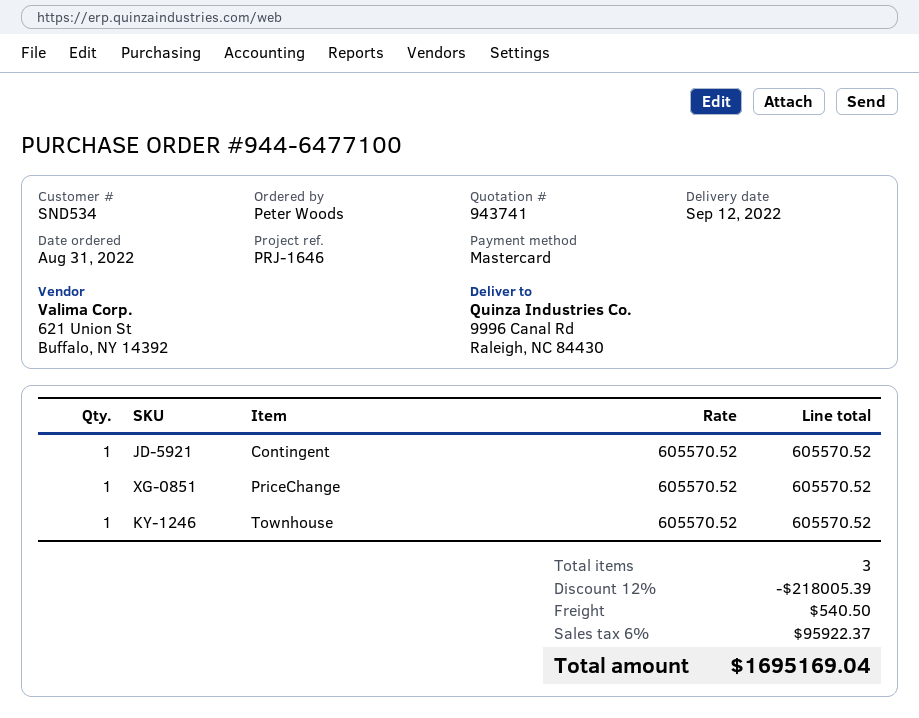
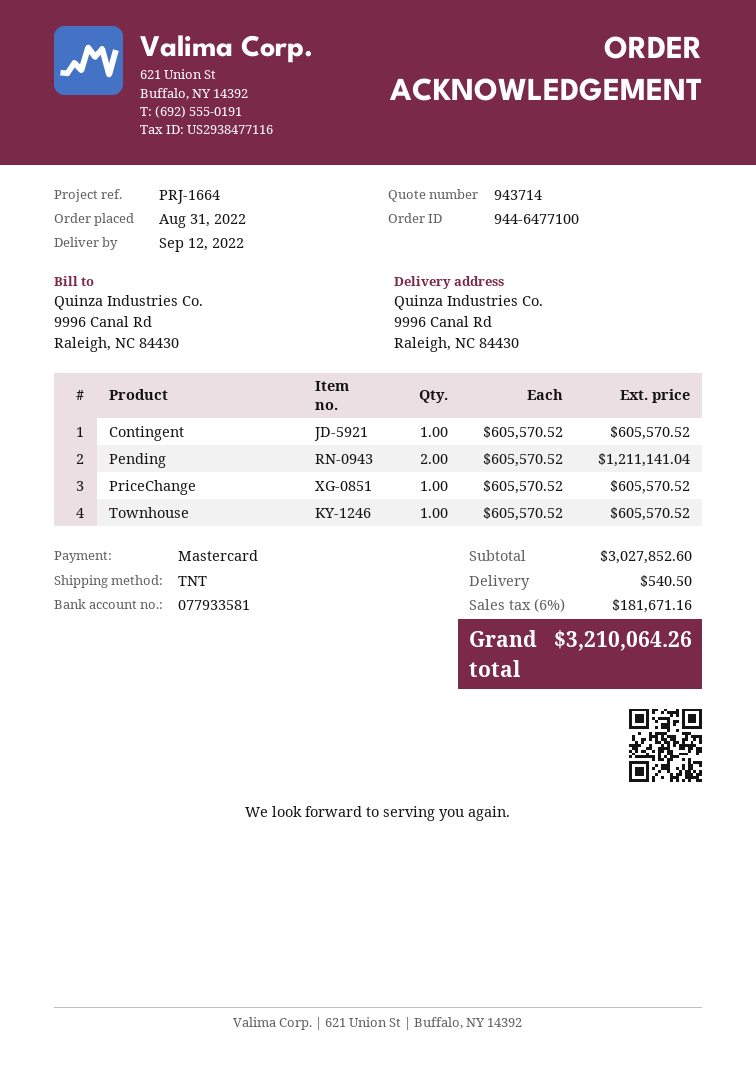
quote number: 943741 -> 943714
reference: PRJ-1646 -> PRJ-1664
Pending: none -> 2 x 605570.52 = 1211141.04
discount: 12% = 218005.39 -> none
tax: 6% = 95922.37 -> 6% = 181671.16
total: 1695169.04 -> 3210064.26

